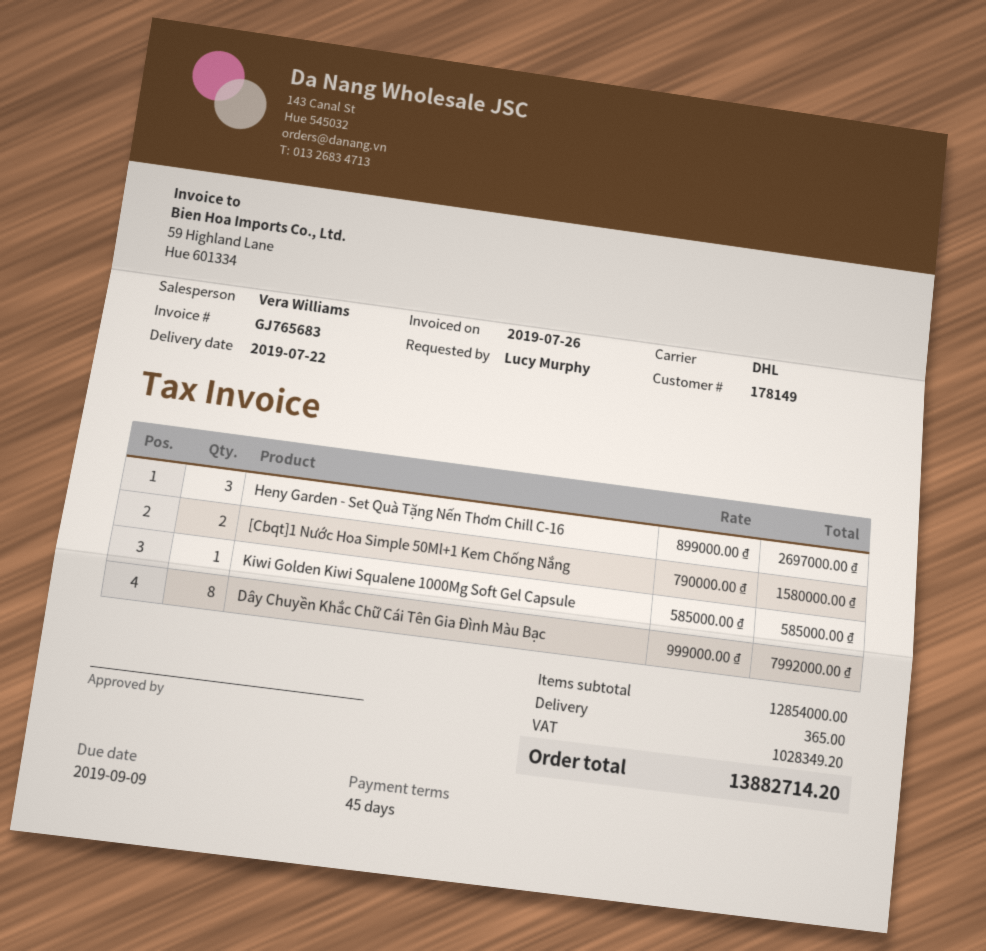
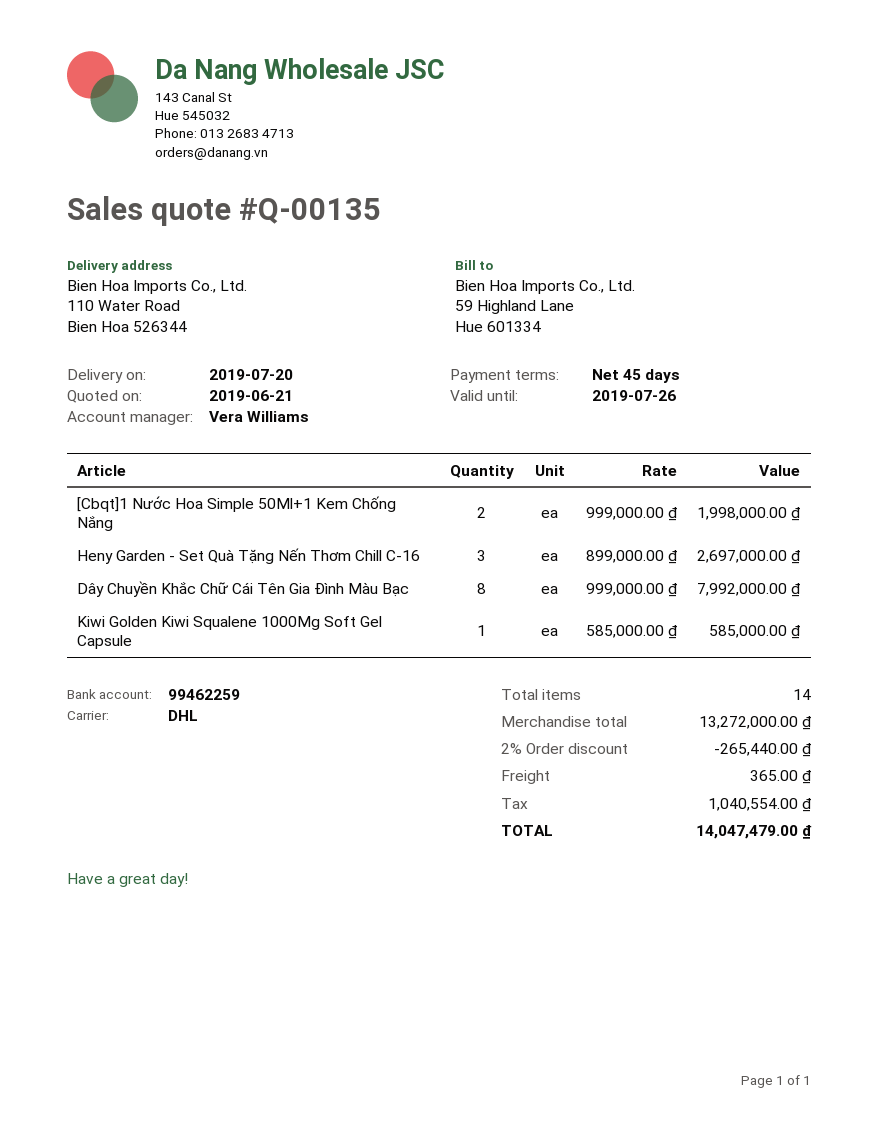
delivery date: 2019-07-22 -> 2019-07-20
[Cbqt]1 Nước Hoa Simple 50Ml+1 Kem Chống Nắng: 2 x 790000.00 = 1580000.00 -> 2 x 999000.00 = 1998000.00
subtotal: 12854000.00 -> 13272000.00
discount: none -> 2% = 265440.00
tax: 1028349.20 -> 1040554.00
total: 13882714.20 -> 14047479.00

